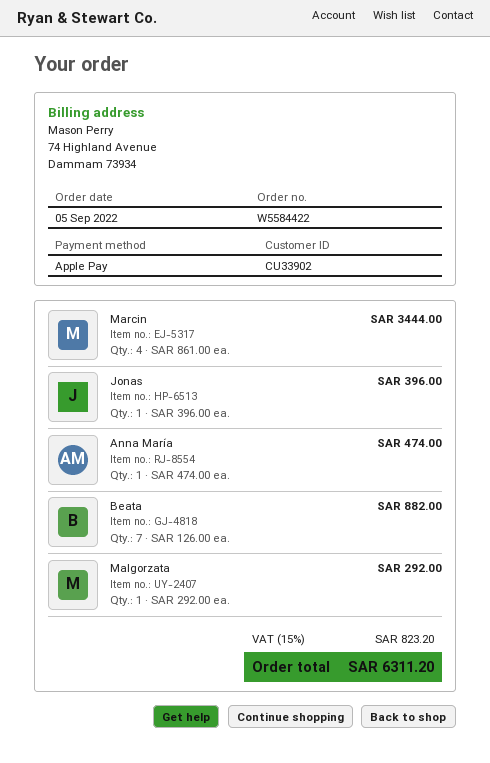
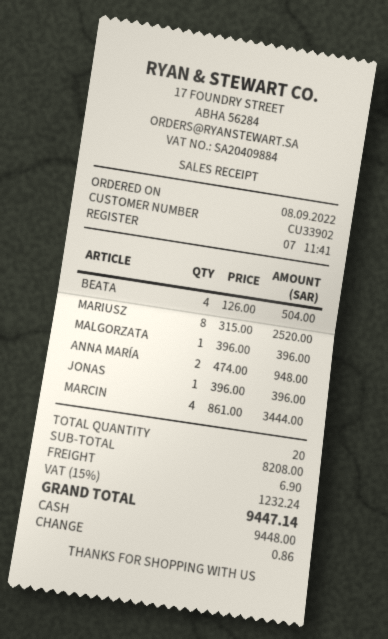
order date: 2022-09-05 -> 2022-09-08
payment method: Apple Pay -> cash
Anna María: 1 x 474.00 = 474.00 -> 2 x 474.00 = 948.00
Beata: 7 x 126.00 = 882.00 -> 4 x 126.00 = 504.00
Malgorzata: 1 x 292.00 = 292.00 -> 1 x 396.00 = 396.00
MARIUSZ: none -> 8 x 315.00 = 2520.00
shipping: none -> 6.90
tax: 15% = 823.20 -> 15% = 1232.24
total: 6311.20 -> 9447.14

